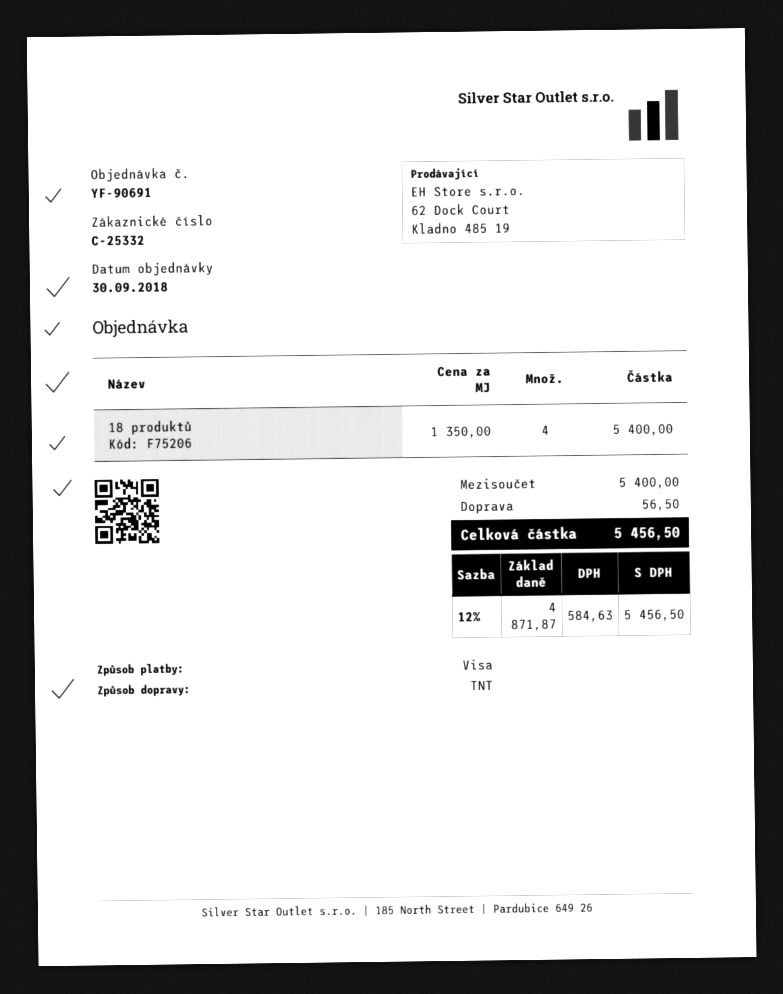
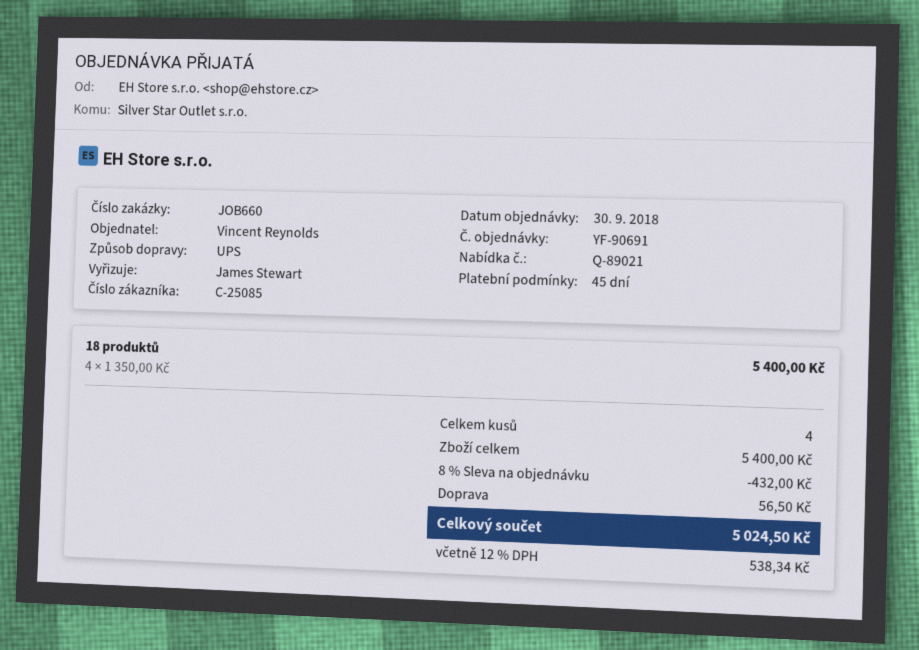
customer number: C-25332 -> C-25085
shipping method: TNT -> UPS
discount: none -> 8% = 432.00
tax: 12% = 584.63 -> 12% = 538.34
total: 5456.50 -> 5024.50

